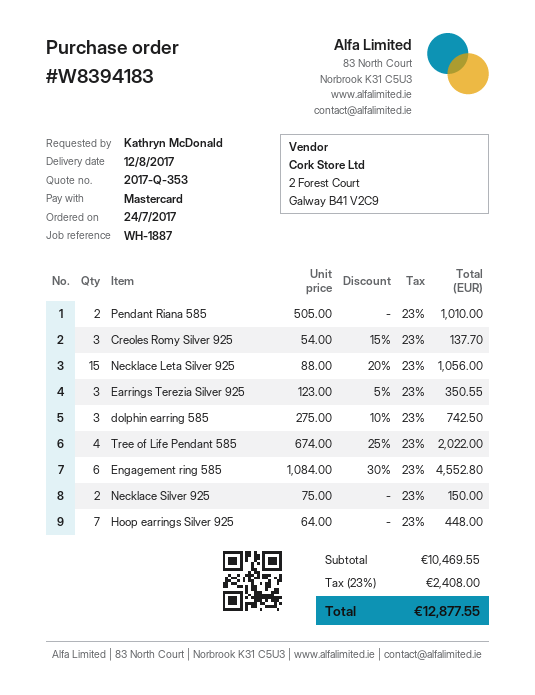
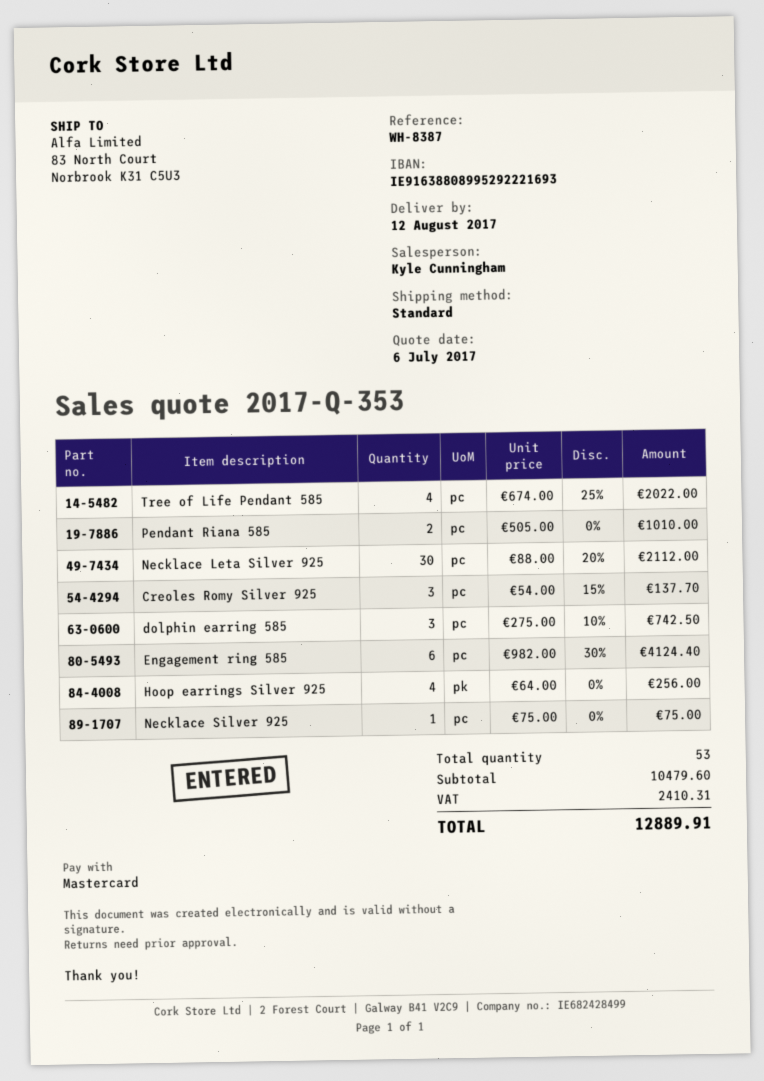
reference: WH-1887 -> WH-8387
Necklace Leta Silver 925: 15 x 88.00 - 20% = 1056.00 -> 30 x 88.00 - 20% = 2112.00
Earrings Terezia Silver 925: 3 x 123.00 - 5% = 350.55 -> none
Engagement ring 585: 6 x 1084.00 - 30% = 4552.80 -> 6 x 982.00 - 30% = 4124.40
Necklace Silver 925: 2 x 75.00 = 150.00 -> 1 x 75.00 = 75.00
Hoop earrings Silver 925: 7 x 64.00 = 448.00 -> 4 x 64.00 = 256.00
subtotal: 10469.55 -> 10479.60
tax: 2408.00 -> 2410.31
total: 12877.55 -> 12889.91

